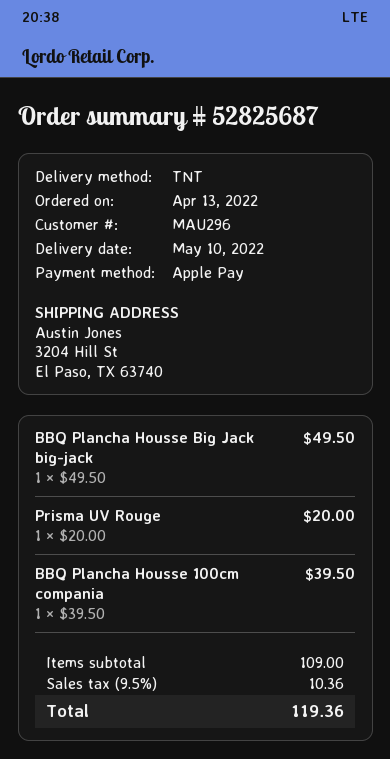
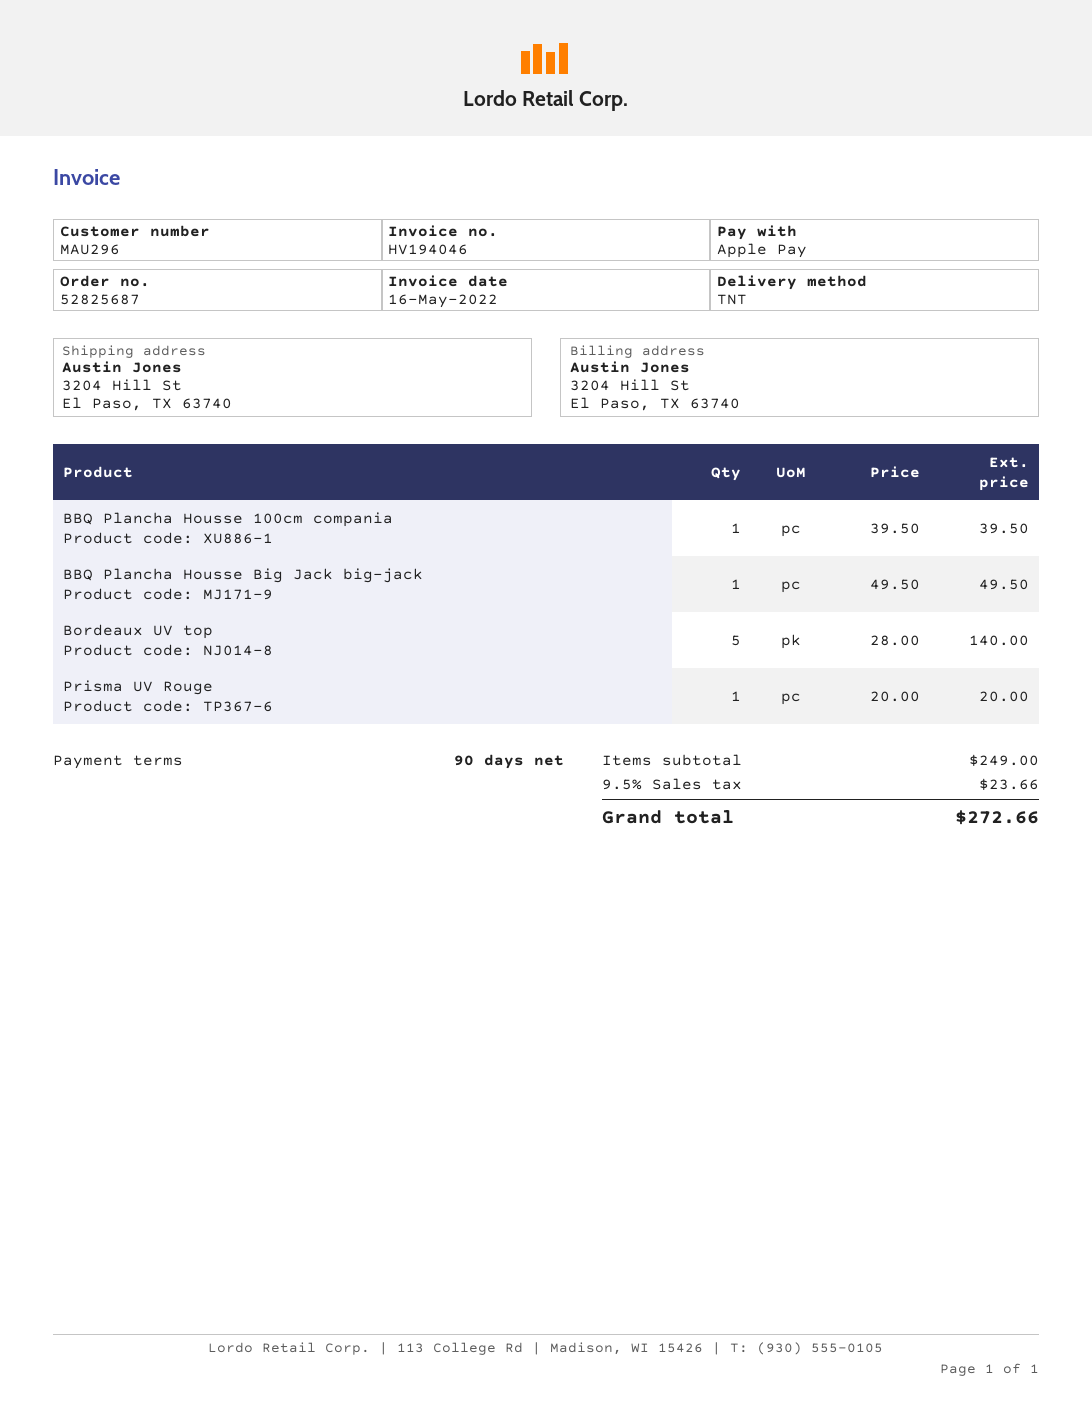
Bordeaux UV top: none -> 5 x 28.00 = 140.00
subtotal: 109.00 -> 249.00
tax: 9.5% = 10.36 -> 9.5% = 23.66
total: 119.36 -> 272.66

